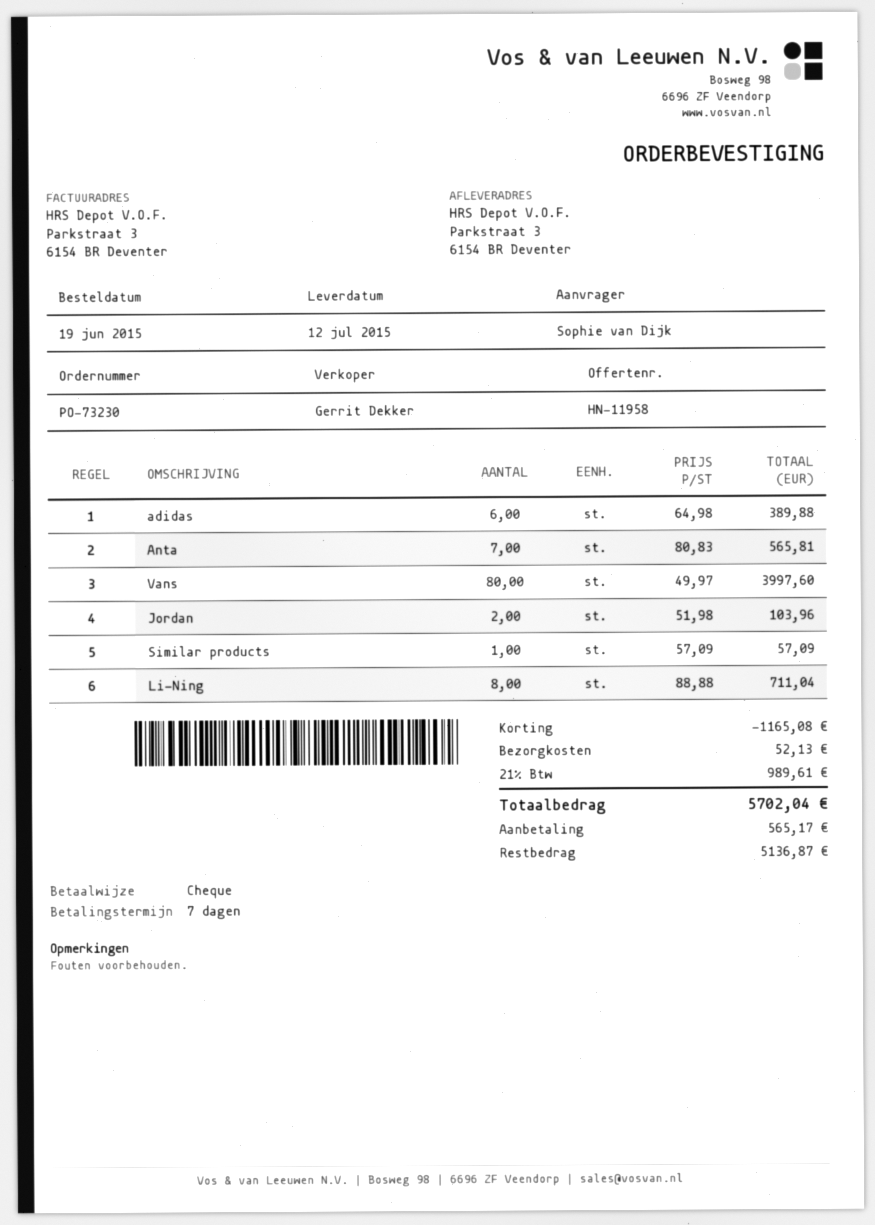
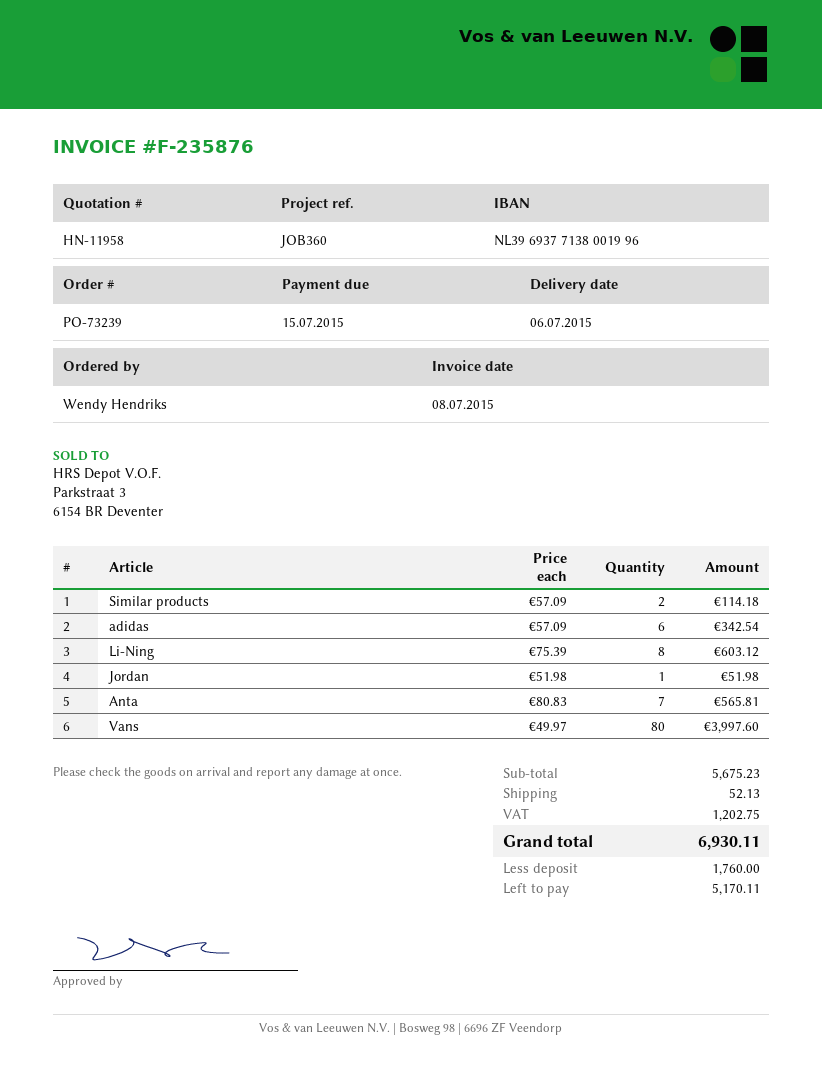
order number: PO-73230 -> PO-73239
delivery date: 2015-07-12 -> 2015-07-06
ordered by: Sophie van Dijk -> Wendy Hendriks
adidas: 6 x 64.98 = 389.88 -> 6 x 57.09 = 342.54
Jordan: 2 x 51.98 = 103.96 -> 1 x 51.98 = 51.98
Similar products: 1 x 57.09 = 57.09 -> 2 x 57.09 = 114.18
Li-Ning: 8 x 88.88 = 711.04 -> 8 x 75.39 = 603.12
discount: 1165.08 -> none
tax: 989.61 -> 1202.75
total: 5702.04 -> 6930.11
deposit: 565.17 -> 1760.00
balance: 5136.87 -> 5170.11

